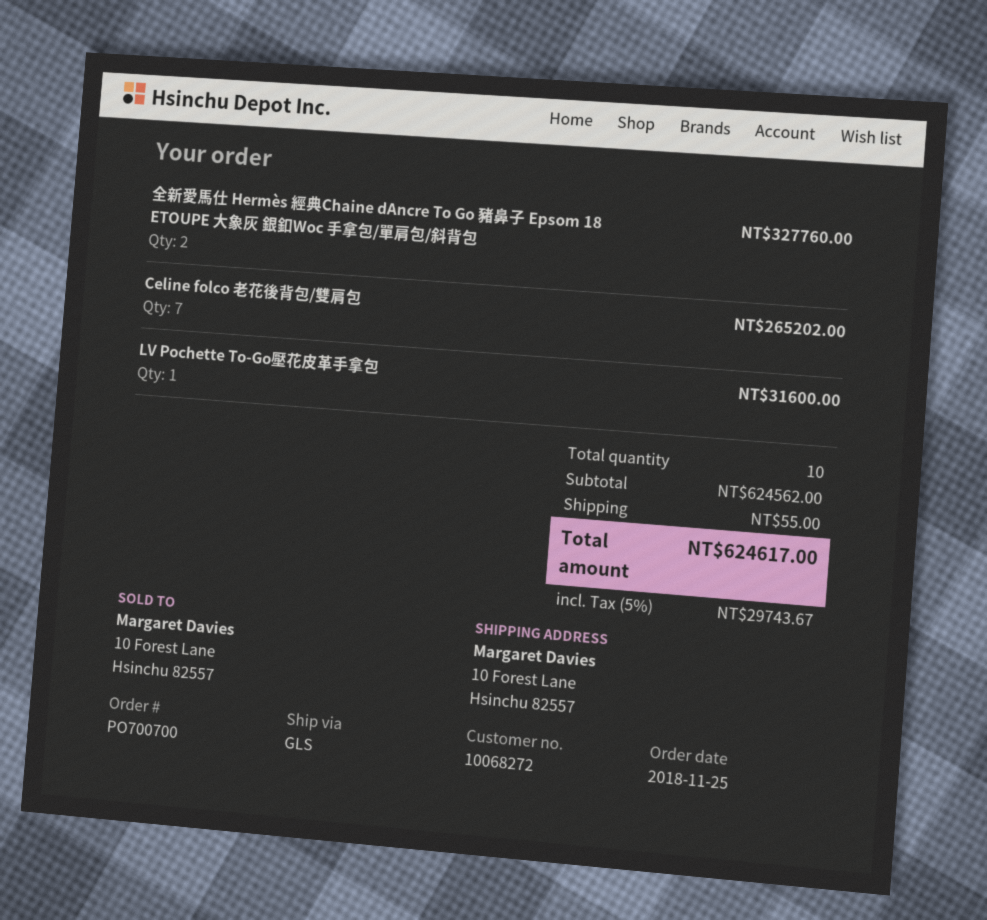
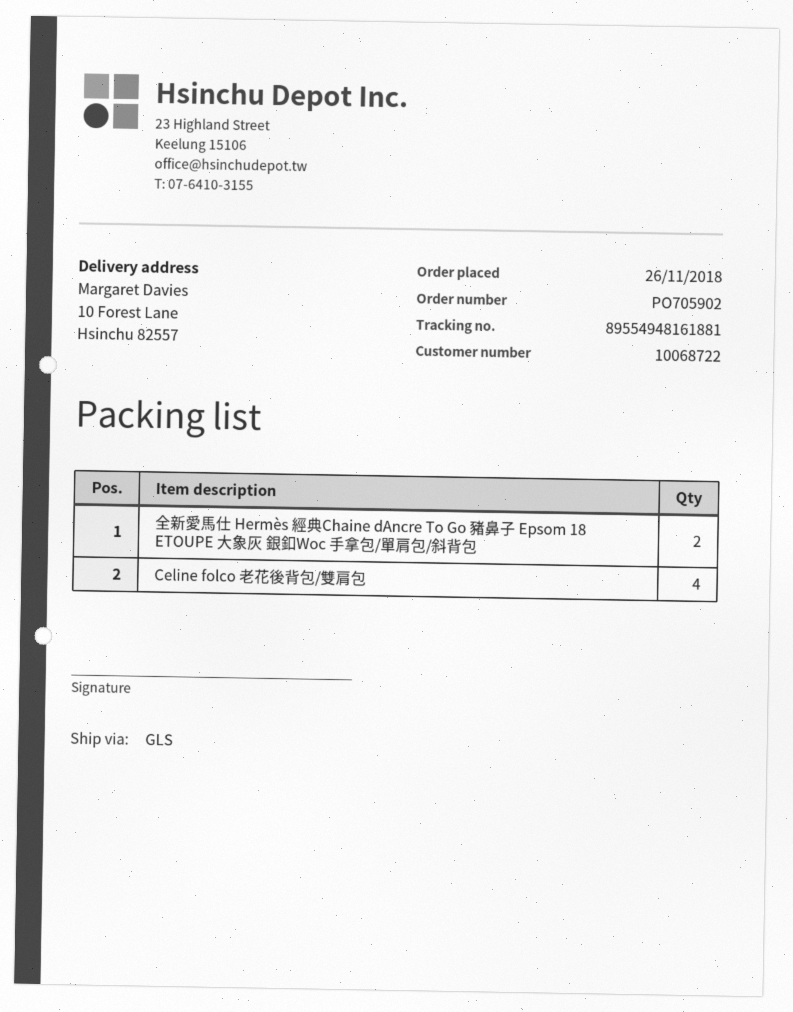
order number: PO700700 -> PO705902
order date: 2018-11-25 -> 2018-11-26
customer number: 10068272 -> 10068722
Celine folco 老花後背包/雙肩包: 7 -> 4
LV Pochette To-Go壓花皮革手拿包: 1 -> none

